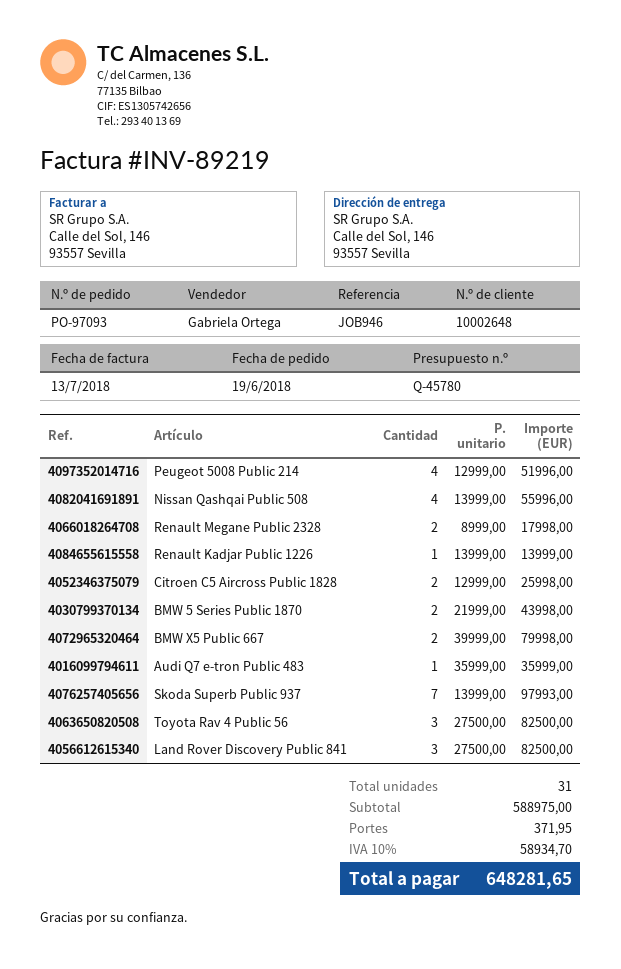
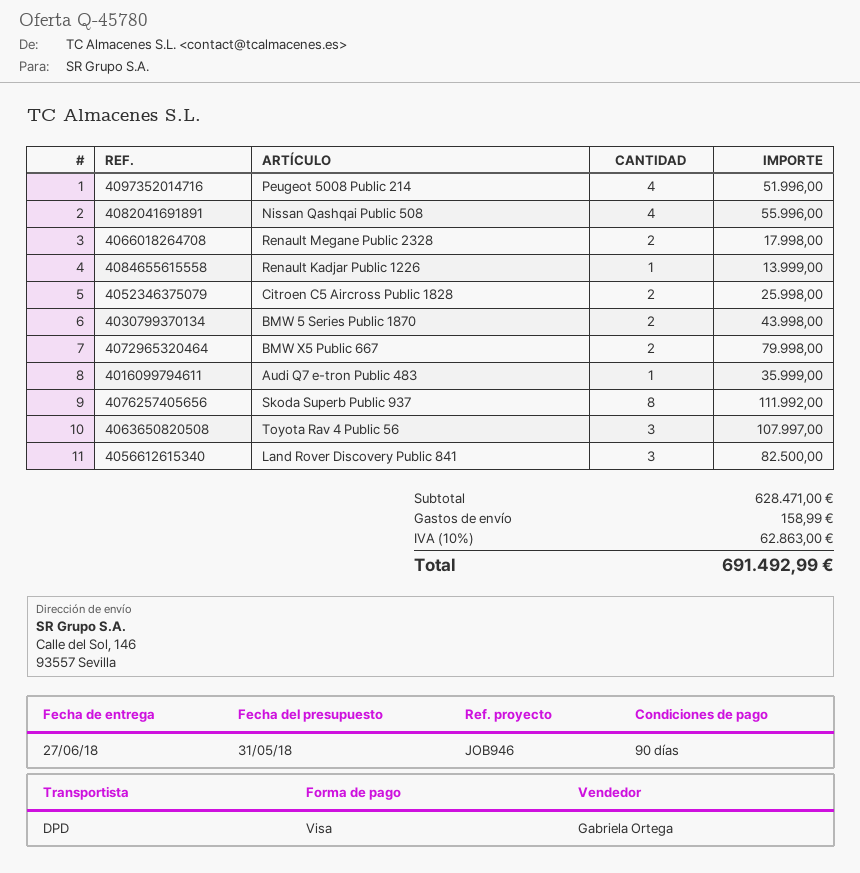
Skoda Superb Public 937: 7 for 97993.00 -> 8 for 111992.00
Toyota Rav 4 Public 56: 3 for 82500.00 -> 3 for 107997.00
subtotal: 588975.00 -> 628471.00
shipping: 371.95 -> 158.99
tax: 10% = 58934.70 -> 10% = 62863.00
total: 648281.65 -> 691492.99

